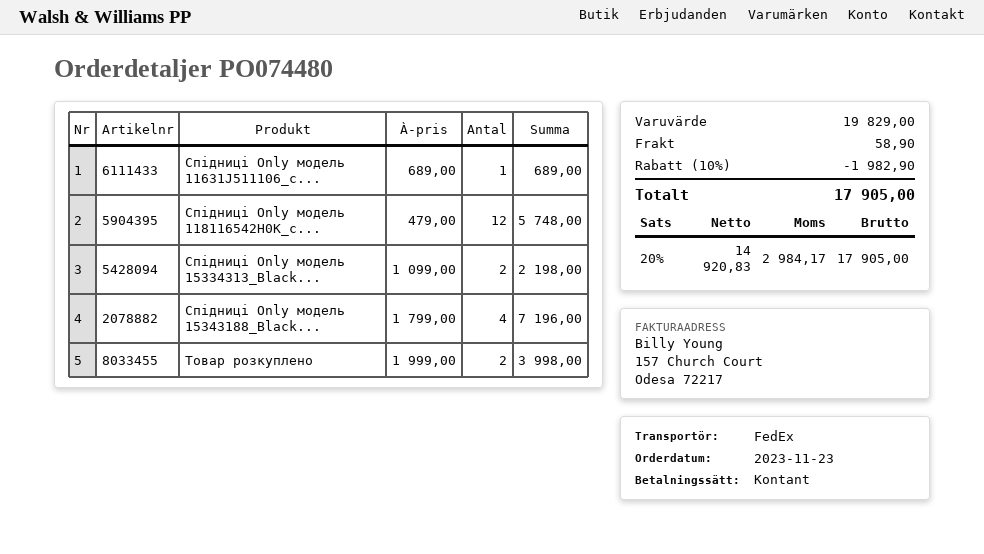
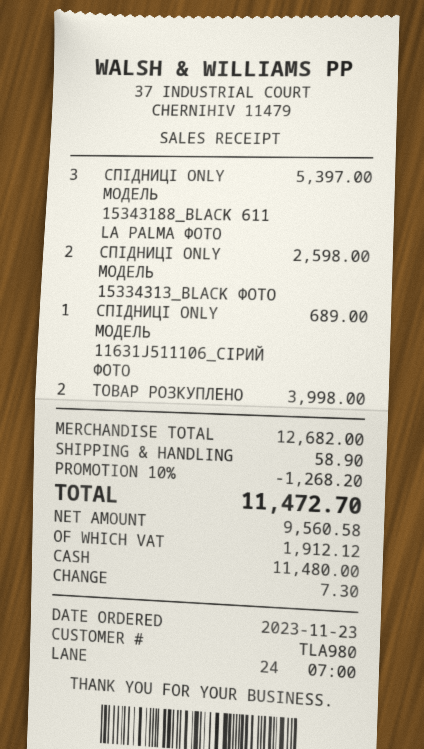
Спідниці Only модель 118116542H0K_с...: 12 for 5748.00 -> none
Спідниці Only модель 15334313_Black...: 2 for 2198.00 -> 2 for 2598.00
Спідниці Only модель 15343188_Black...: 4 for 7196.00 -> 3 for 5397.00
subtotal: 19829.00 -> 12682.00
discount: 10% = 1982.90 -> 10% = 1268.20
net: 14920.83 -> 9560.58
tax: 2984.17 -> 1912.12
total: 17905.00 -> 11472.70

